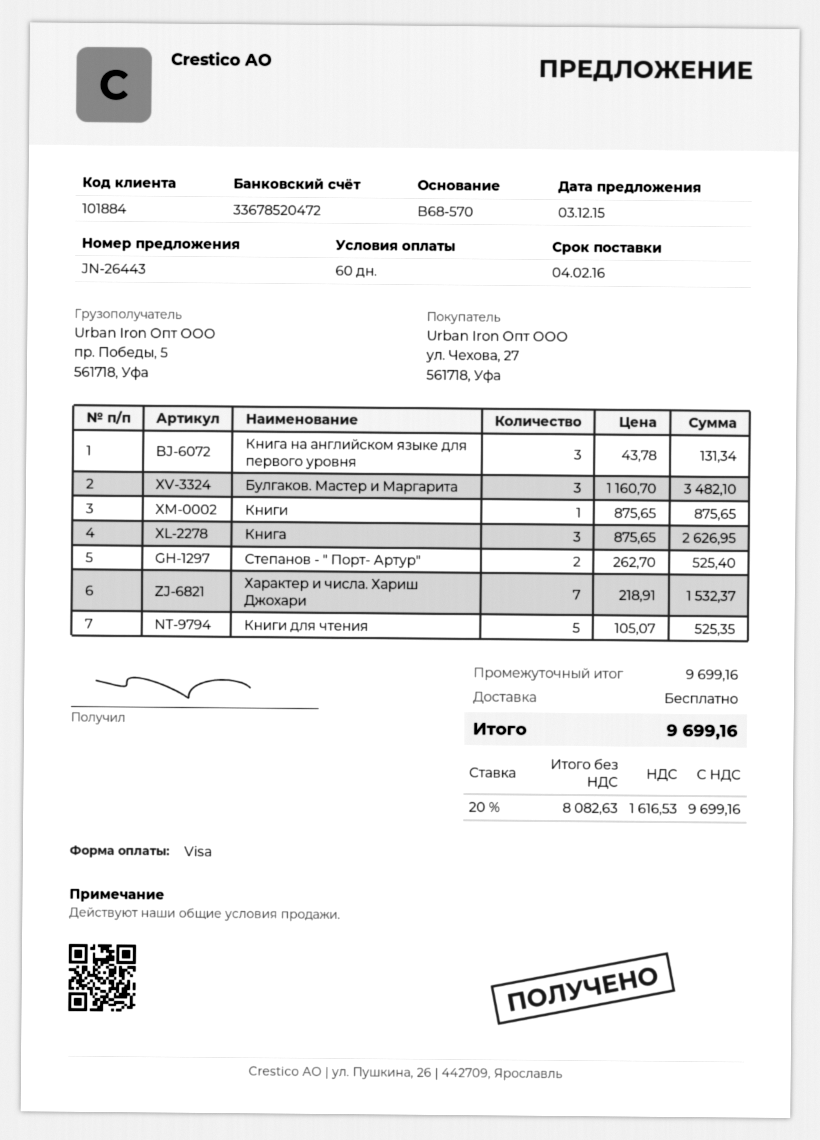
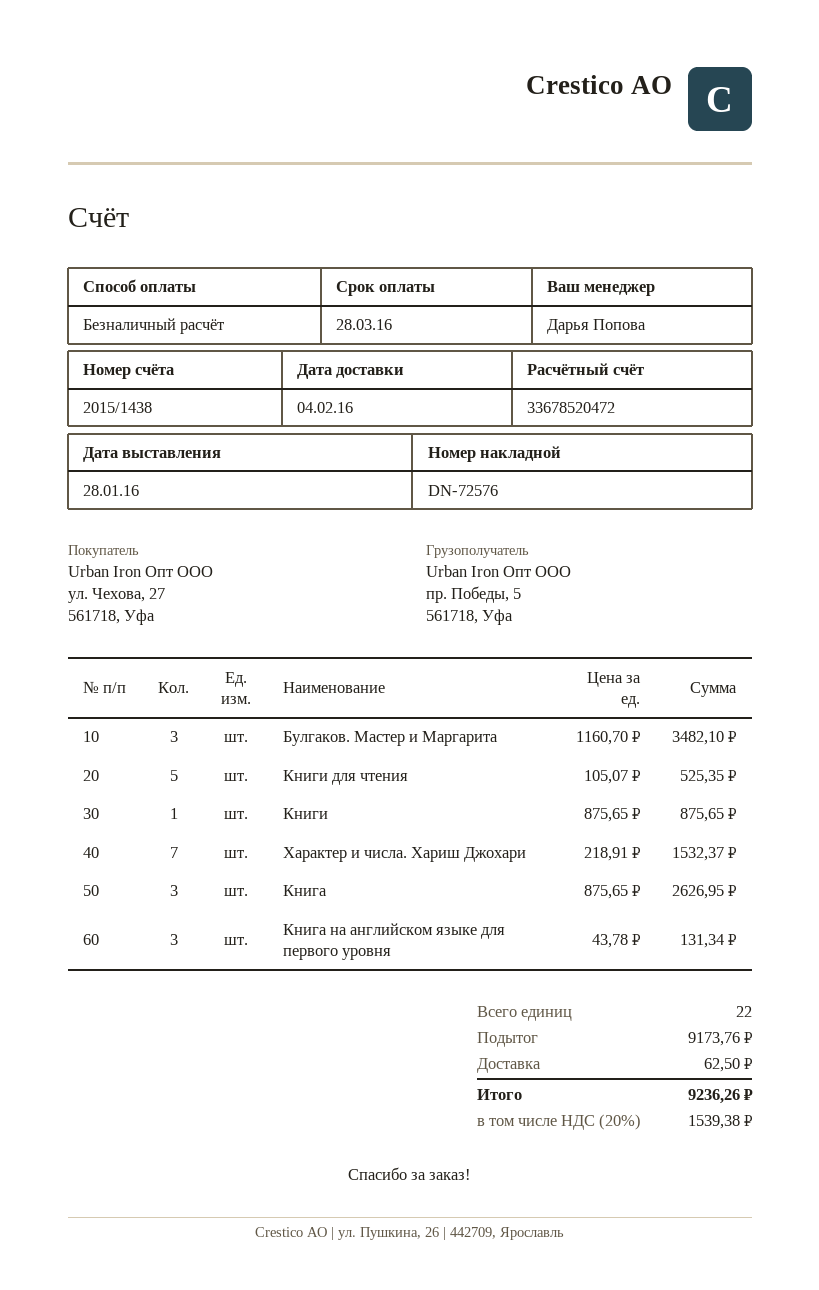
payment method: Visa -> bank transfer
Степанов - " Порт- Артур": 2 x 262.70 = 525.40 -> none
subtotal: 9699.16 -> 9173.76
shipping: 0.00 -> 62.50
tax: 20% = 1616.53 -> 20% = 1539.38
total: 9699.16 -> 9236.26

